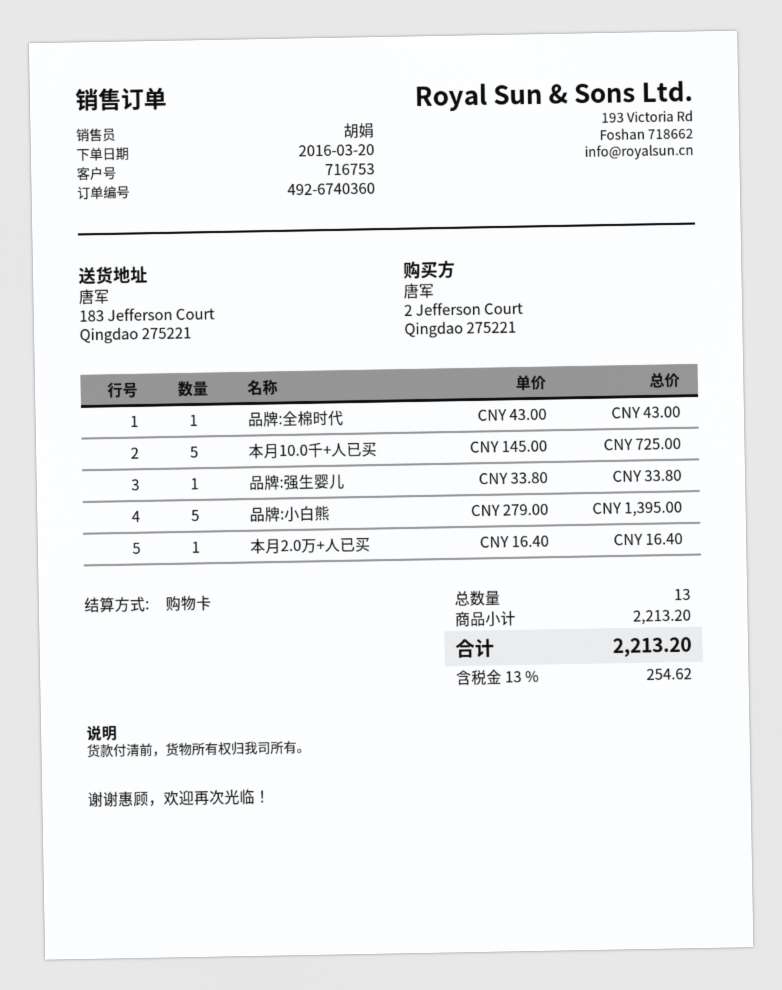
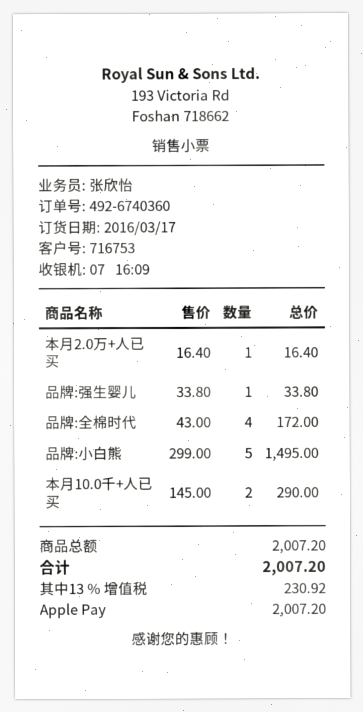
order date: 2016-03-20 -> 2016-03-17
sales rep: 胡娟 -> 张欣怡
payment method: gift card -> Apple Pay
品牌:全棉时代: 1 x 43.00 = 43.00 -> 4 x 43.00 = 172.00
本月10.0千+人已买: 5 x 145.00 = 725.00 -> 2 x 145.00 = 290.00
品牌:小白熊: 5 x 279.00 = 1395.00 -> 5 x 299.00 = 1495.00
subtotal: 2213.20 -> 2007.20
tax: 13% = 254.62 -> 13% = 230.92
total: 2213.20 -> 2007.20

